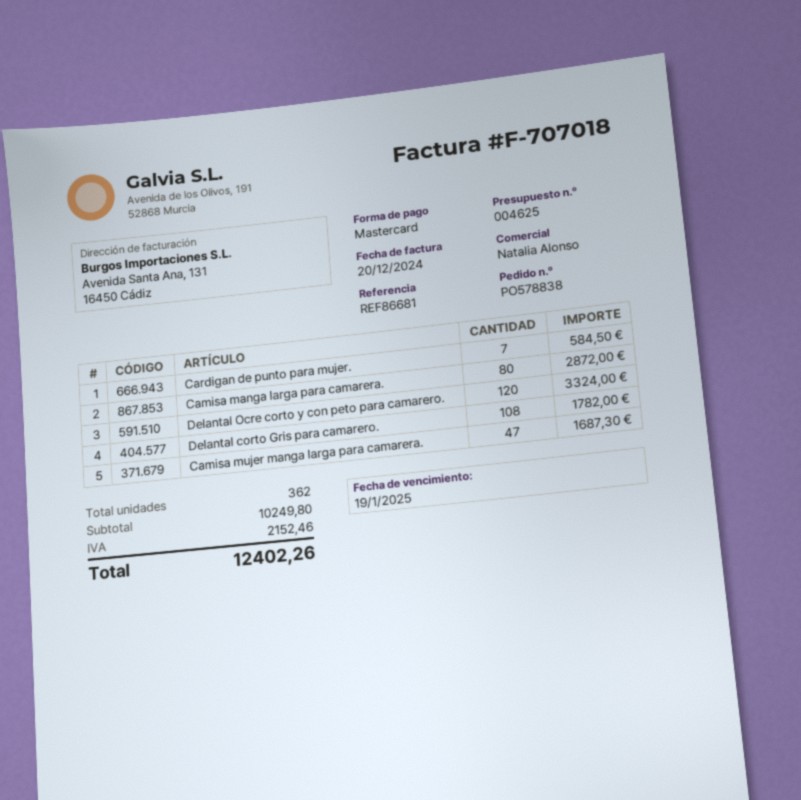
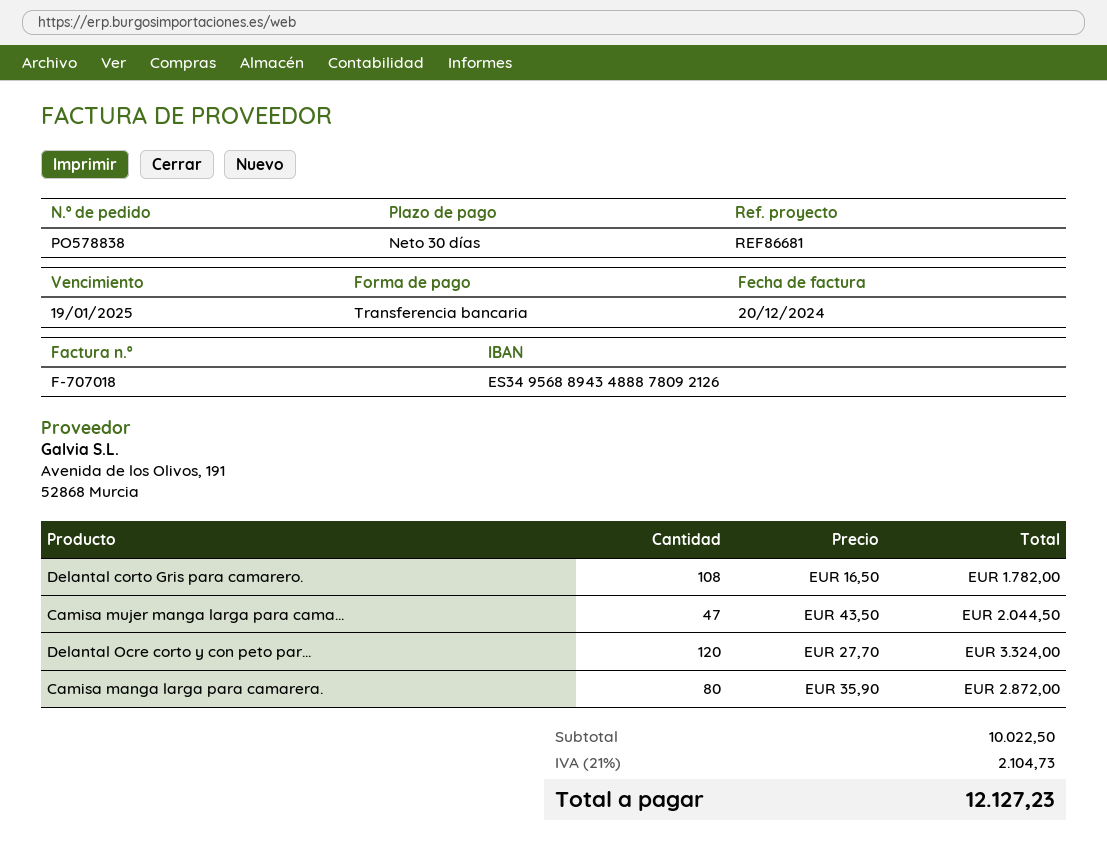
payment method: Mastercard -> bank transfer
Cardigan de punto para mujer.: 7 for 584.50 -> none
Camisa mujer manga larga para camarera.: 47 for 1687.30 -> 47 for 2044.50
subtotal: 10249.80 -> 10022.50
tax: 2152.46 -> 2104.73
total: 12402.26 -> 12127.23

